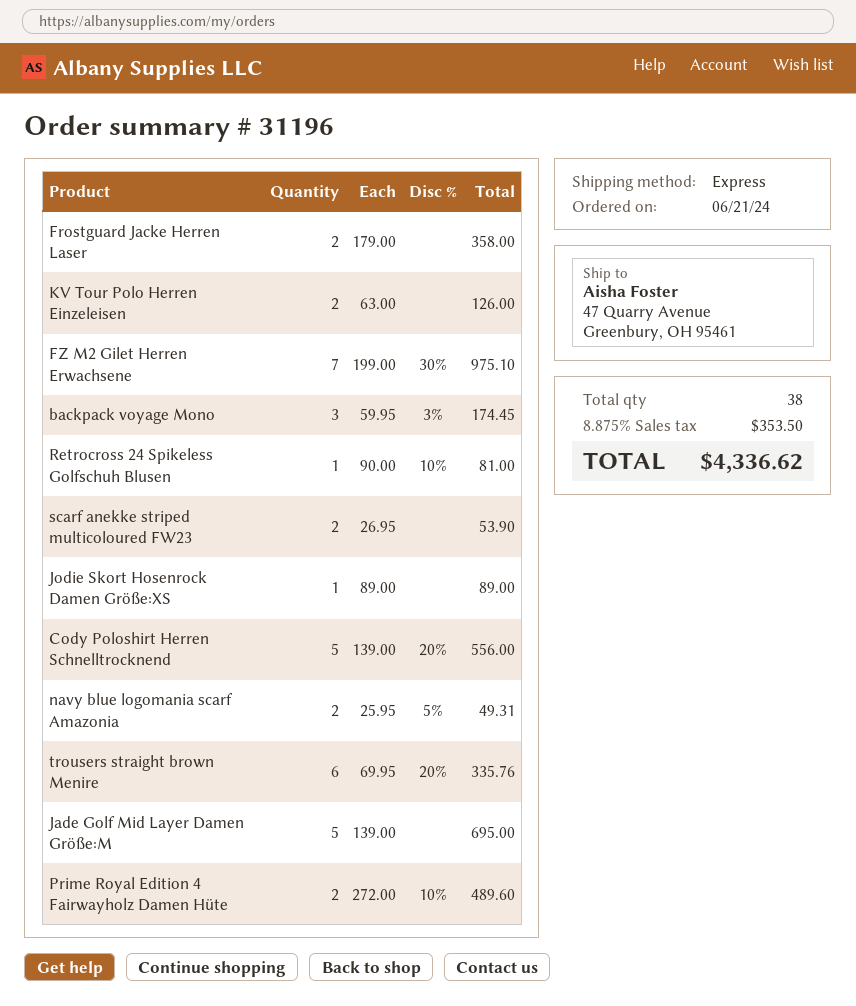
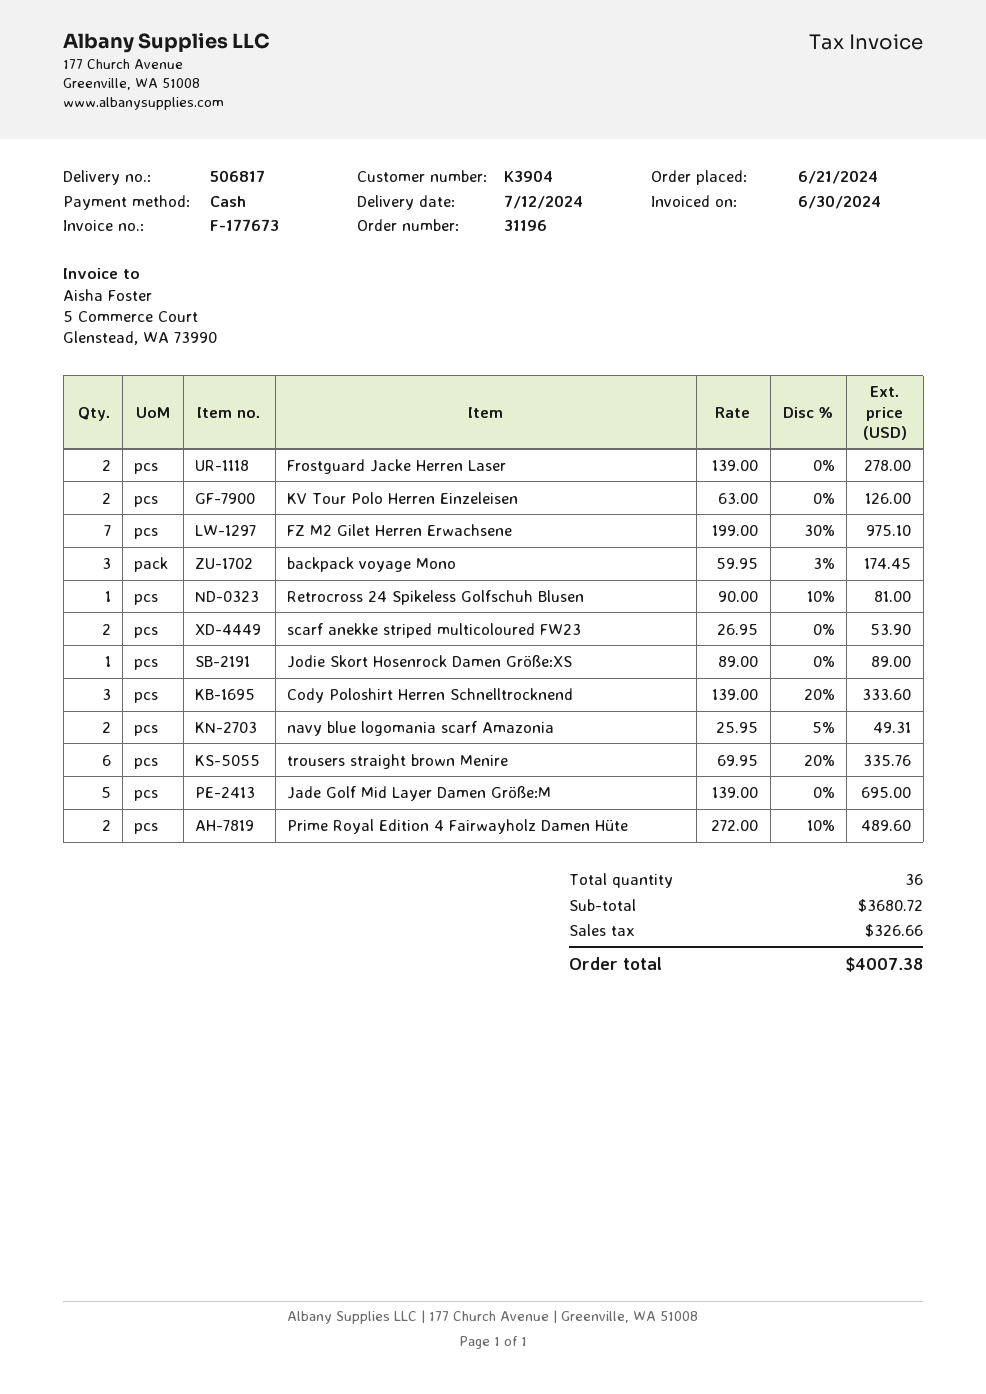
Frostguard Jacke Herren Laser: 2 x 179.00 = 358.00 -> 2 x 139.00 = 278.00
Cody Poloshirt Herren Schnelltrocknend: 5 x 139.00 - 20% = 556.00 -> 3 x 139.00 - 20% = 333.60
total quantity: 38 -> 36
tax: 353.50 -> 326.66
total: 4336.62 -> 4007.38

